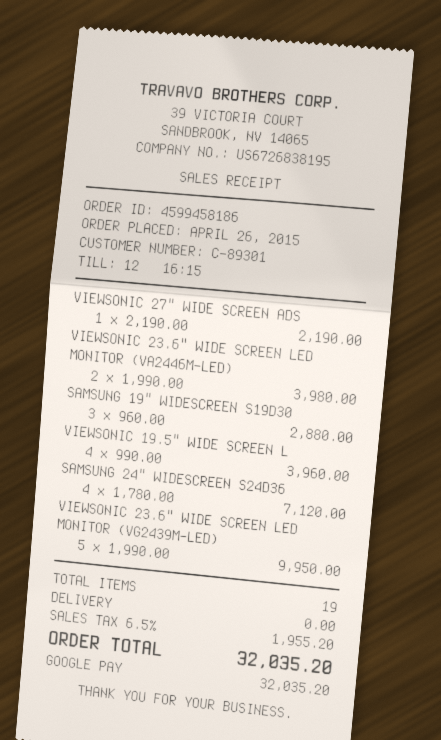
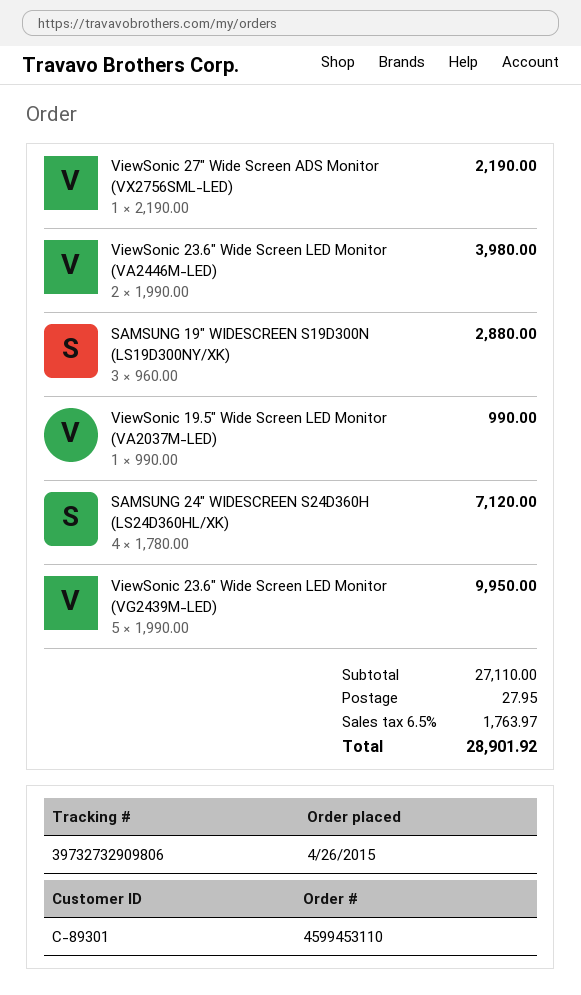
order number: 4599458186 -> 4599453110
VIEWSONIC 19.5″ WIDE SCREEN L: 4 x 990.00 = 3960.00 -> 1 x 990.00 = 990.00
shipping: 0.00 -> 27.95
tax: 6.5% = 1955.20 -> 6.5% = 1763.97
total: 32035.20 -> 28901.92

